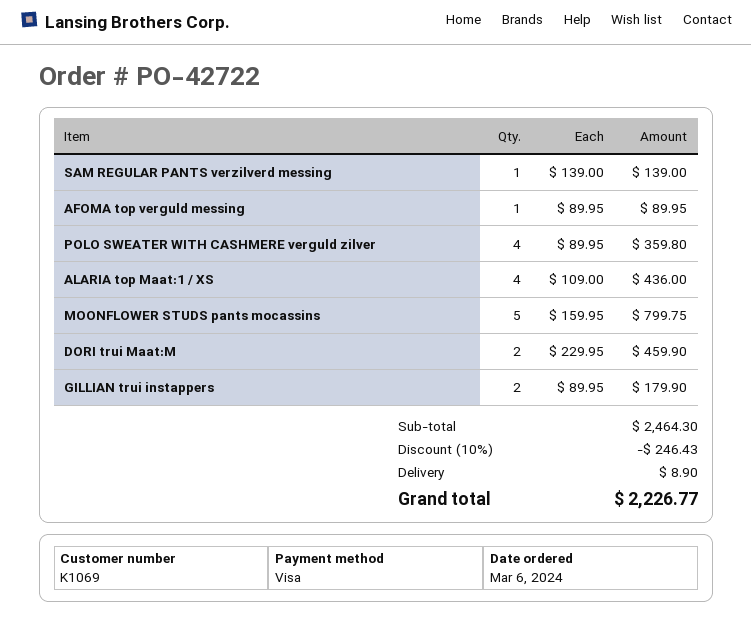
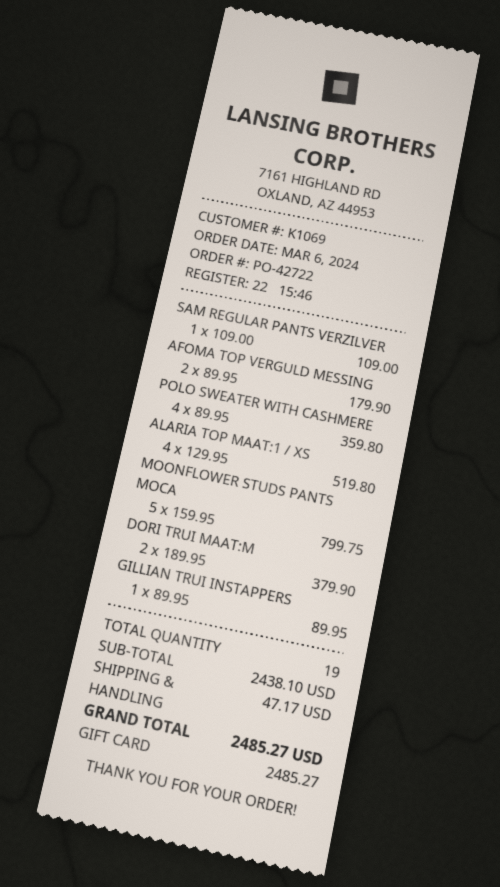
payment method: Visa -> gift card
SAM REGULAR PANTS verzilverd messing: 1 x 139.00 = 139.00 -> 1 x 109.00 = 109.00
AFOMA top verguld messing: 1 x 89.95 = 89.95 -> 2 x 89.95 = 179.90
ALARIA top Maat:1 / XS: 4 x 109.00 = 436.00 -> 4 x 129.95 = 519.80
DORI trui Maat:M: 2 x 229.95 = 459.90 -> 2 x 189.95 = 379.90
GILLIAN trui instappers: 2 x 89.95 = 179.90 -> 1 x 89.95 = 89.95
subtotal: 2464.30 -> 2438.10
discount: 10% = 246.43 -> none
shipping: 8.90 -> 47.17
total: 2226.77 -> 2485.27

